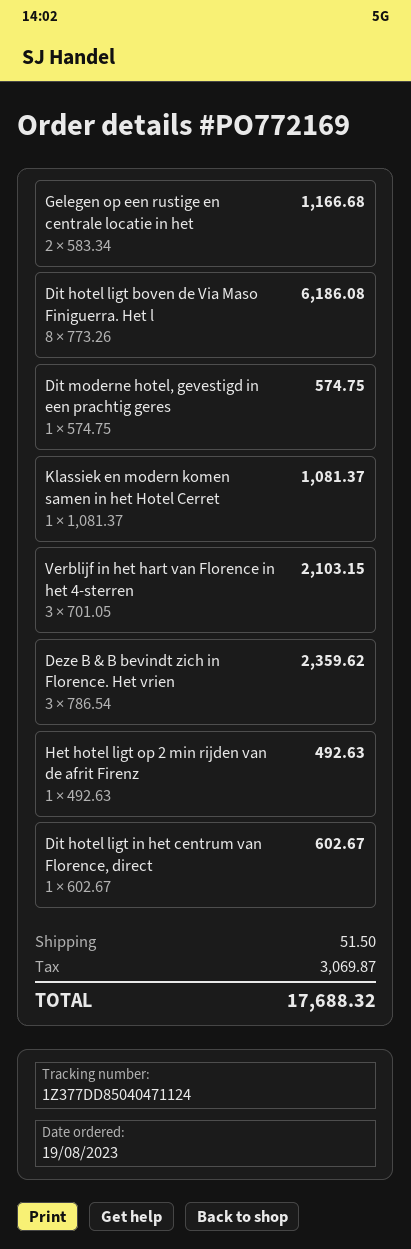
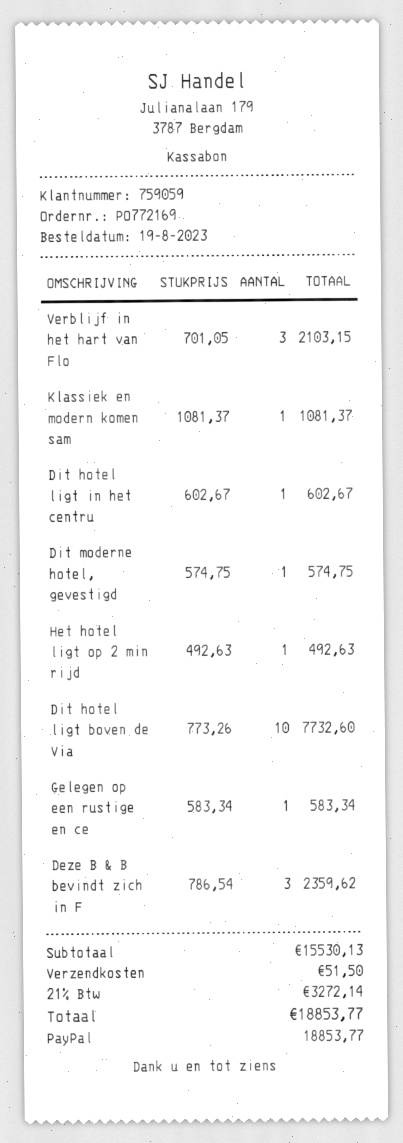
Gelegen op een rustige en centrale locatie in het: 2 x 583.34 = 1166.68 -> 1 x 583.34 = 583.34
Dit hotel ligt boven de Via Maso Finiguerra. Het l: 8 x 773.26 = 6186.08 -> 10 x 773.26 = 7732.60
tax: 3069.87 -> 3272.14
total: 17688.32 -> 18853.77

